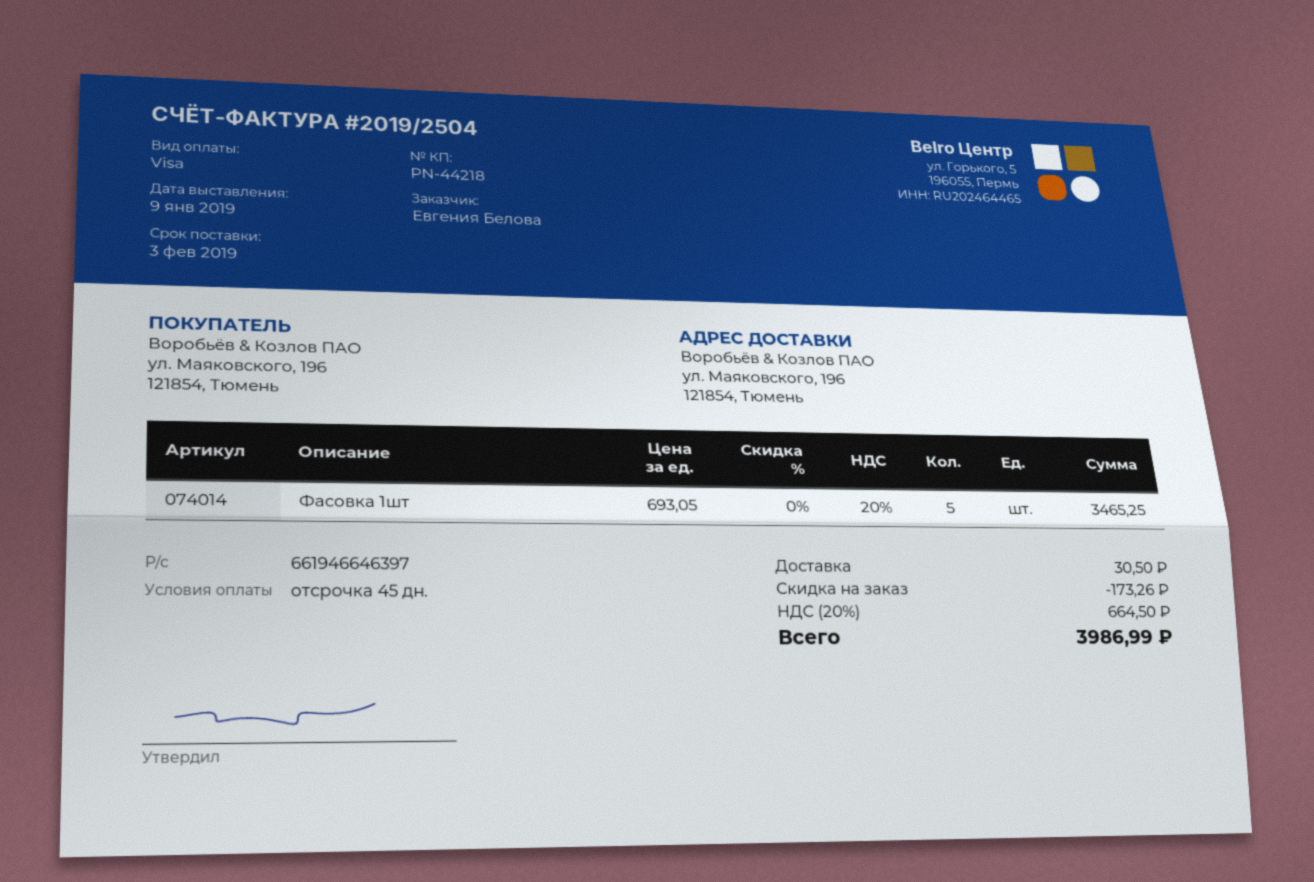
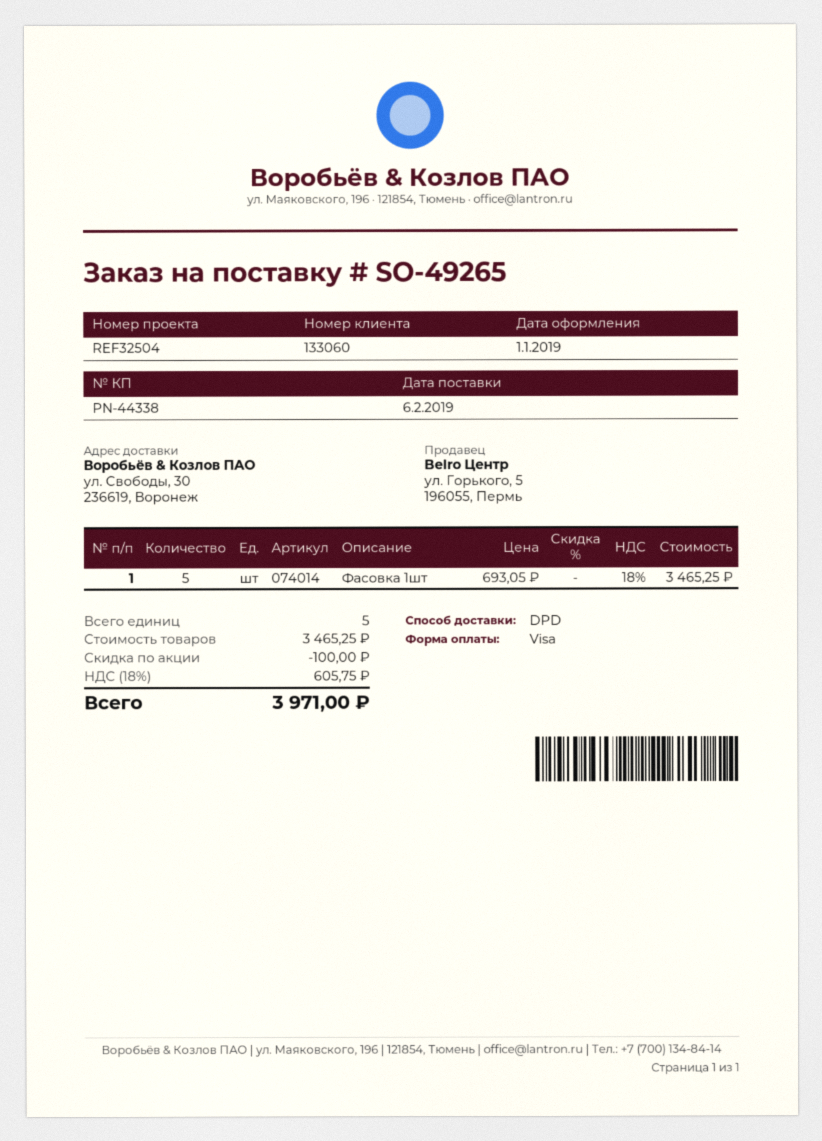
quote number: PN-44218 -> PN-44338
delivery date: 2019-02-03 -> 2019-02-06
ship to: ул. Маяковского, 196, 121854, Тюмень -> ул. Свободы, 30, 236619, Воронеж
discount: 173.26 -> 100.00
shipping: 30.50 -> none
tax: 20% = 664.50 -> 18% = 605.75
total: 3986.99 -> 3971.00

